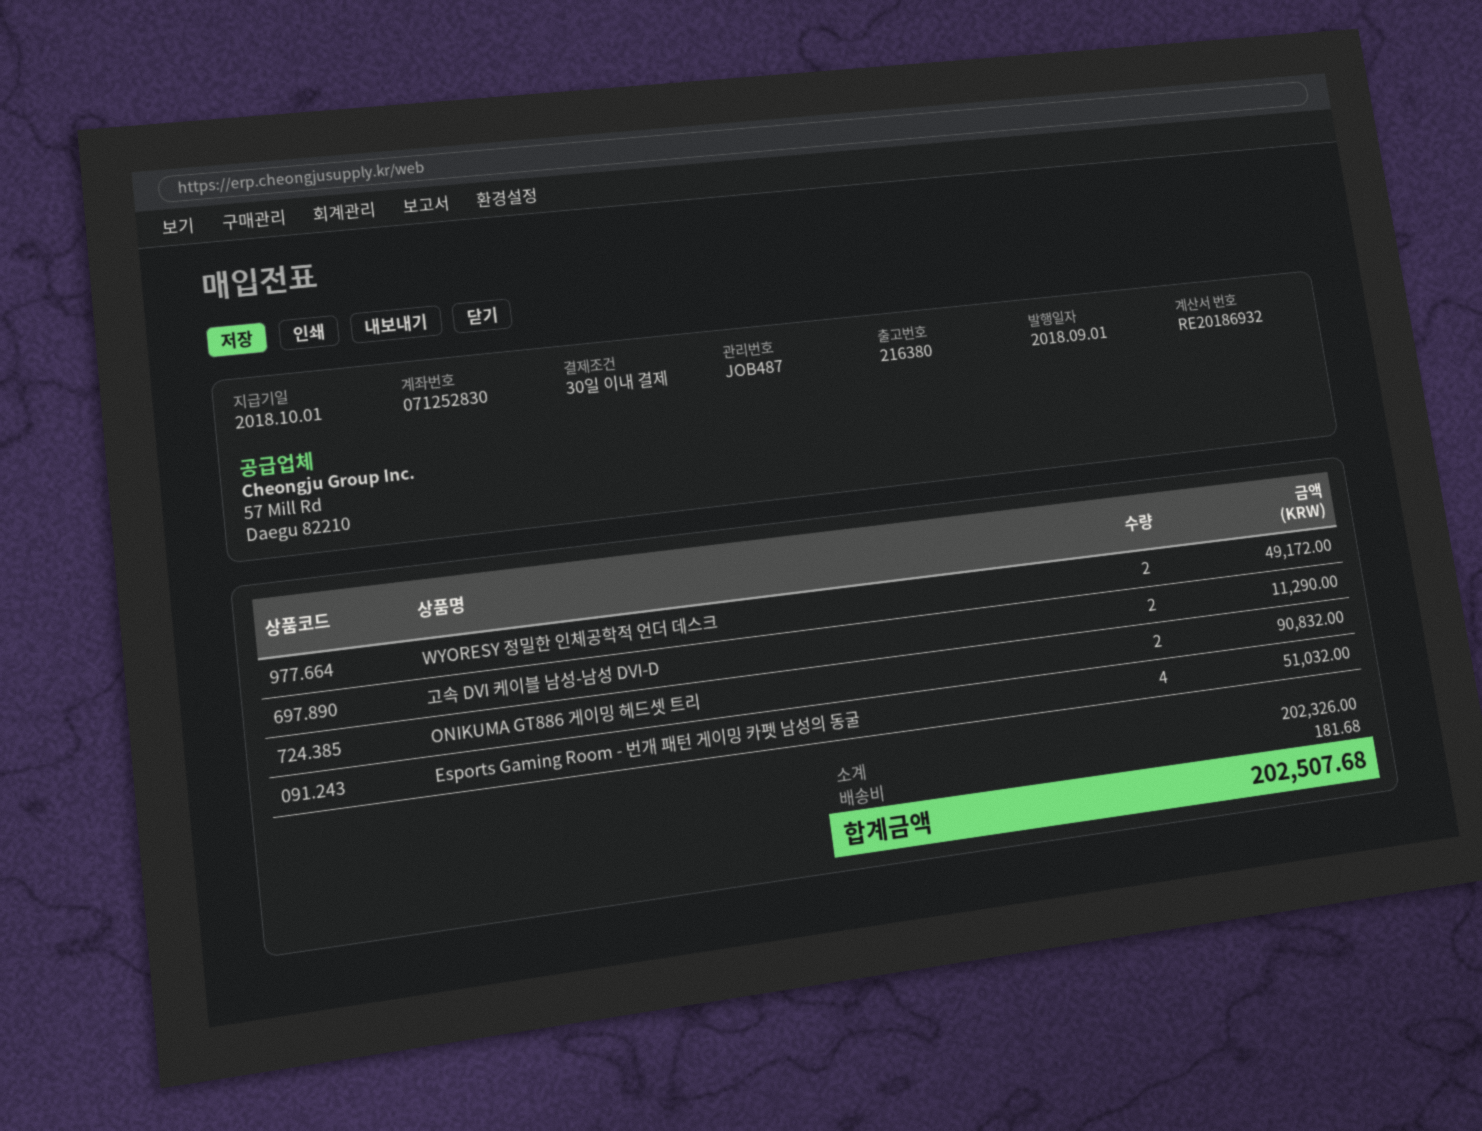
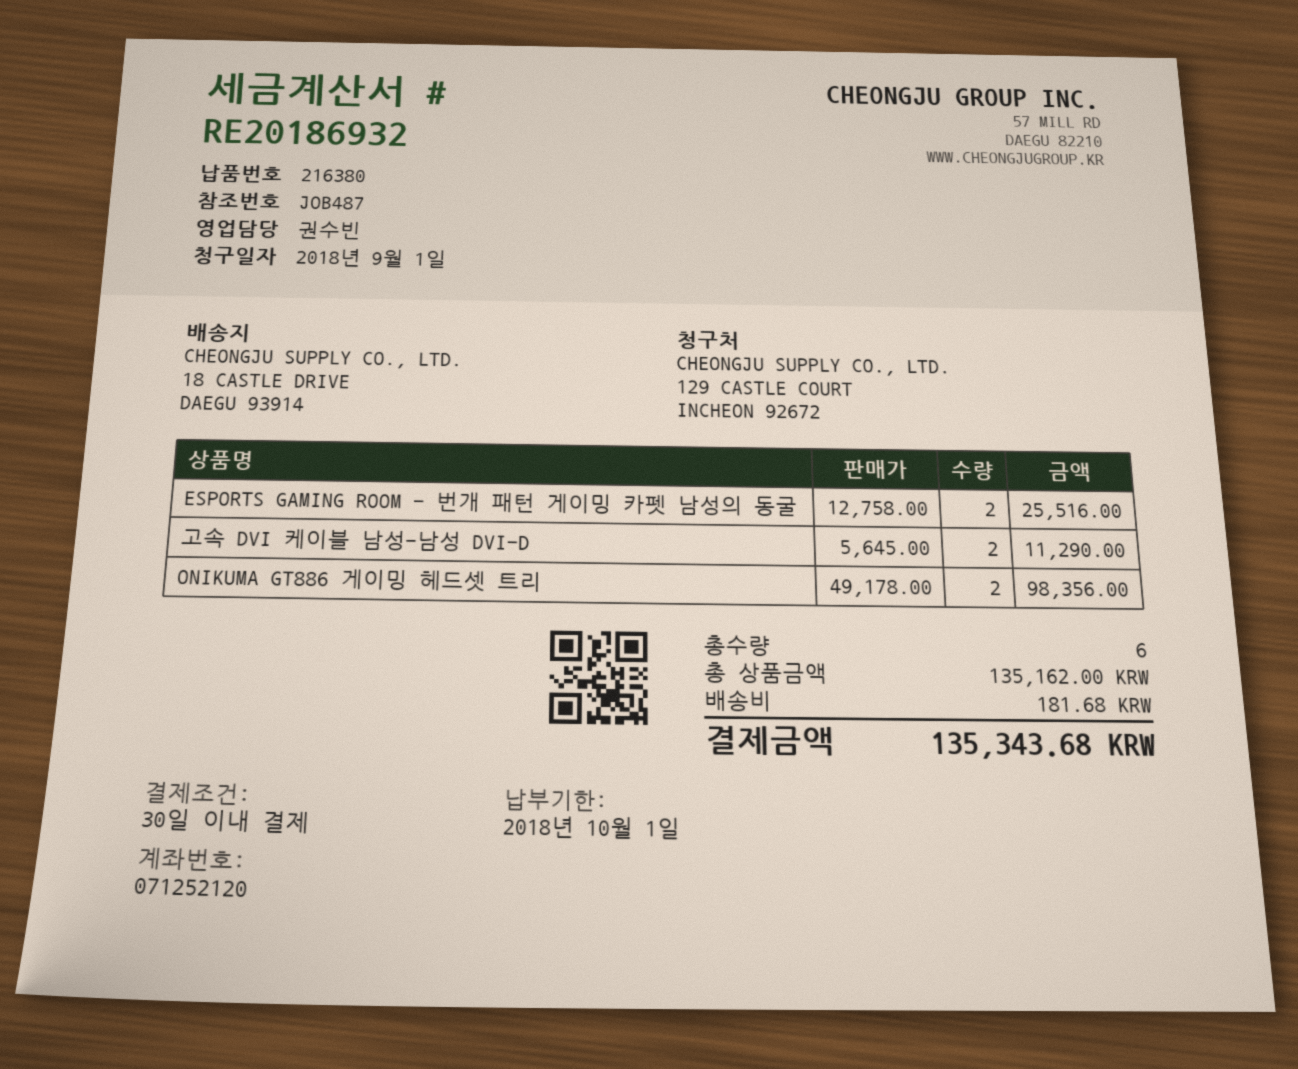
bank account: 071252830 -> 071252120
WYORESY 정밀한 인체공학적 언더 데스크: 2 for 49172.00 -> none
ONIKUMA GT886 게이밍 헤드셋 트리: 2 for 90832.00 -> 2 for 98356.00
Esports Gaming Room - 번개 패턴 게이밍 카펫 남성의 동굴: 4 for 51032.00 -> 2 for 25516.00
subtotal: 202326.00 -> 135162.00
total: 202507.68 -> 135343.68

